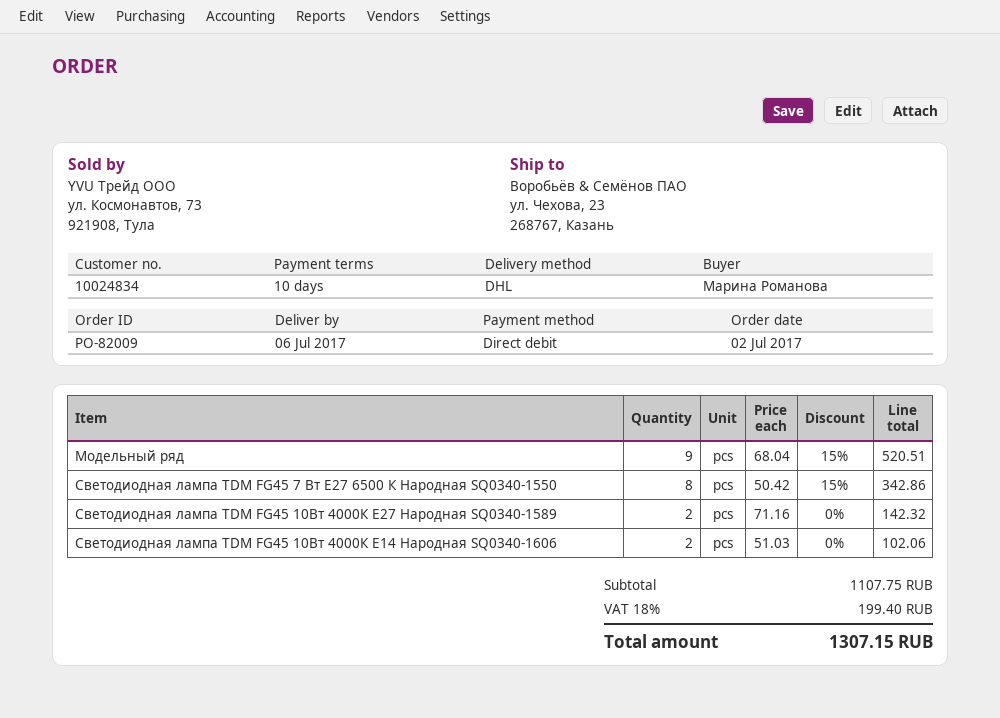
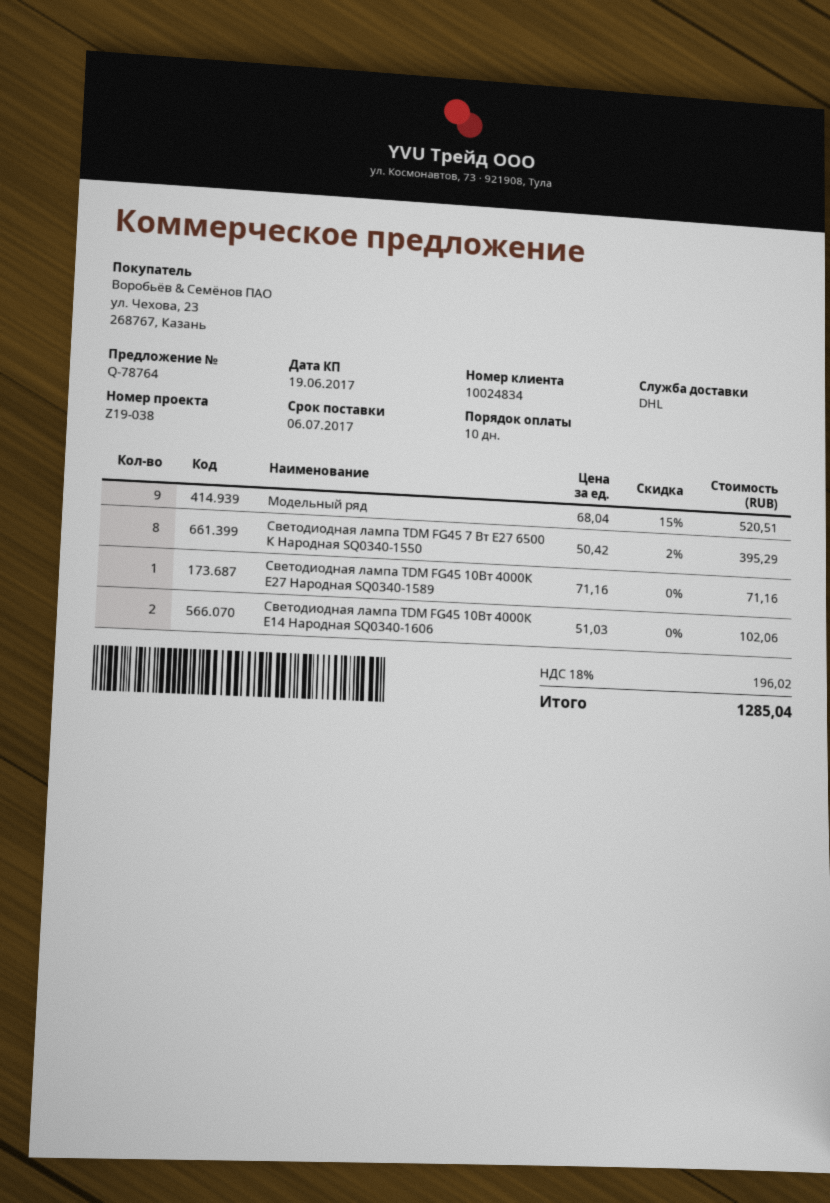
Светодиодная лампа TDM FG45 7 Вт E27 6500 К Народная SQ0340-1550: 8 x 50.42 - 15% = 342.86 -> 8 x 50.42 - 2% = 395.29
Светодиодная лампа TDM FG45 10Вт 4000К E27 Народная SQ0340-1589: 2 x 71.16 = 142.32 -> 1 x 71.16 = 71.16
tax: 18% = 199.40 -> 18% = 196.02
total: 1307.15 -> 1285.04

